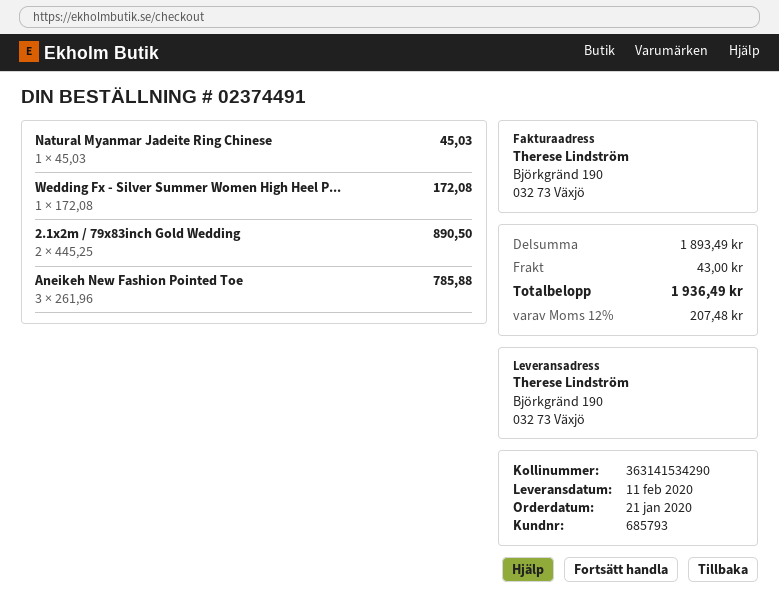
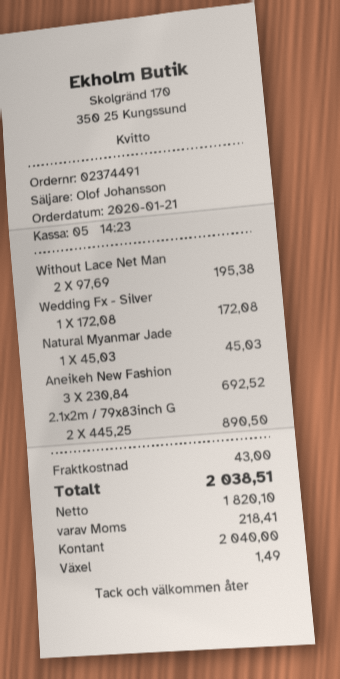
Aneikeh New Fashion Pointed Toe: 3 x 261.96 = 785.88 -> 3 x 230.84 = 692.52
Without Lace Net Man: none -> 2 x 97.69 = 195.38
tax: 207.48 -> 218.41
total: 1936.49 -> 2038.51

